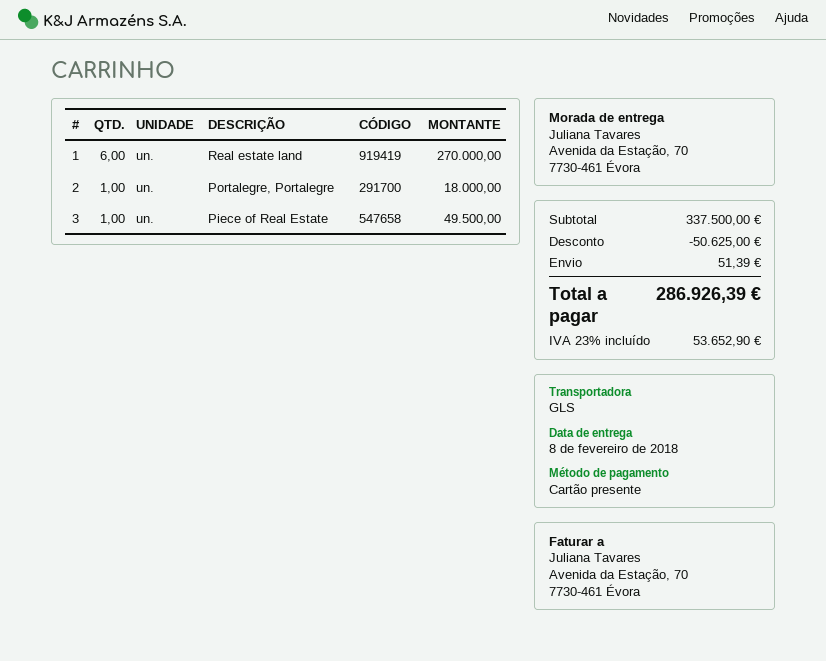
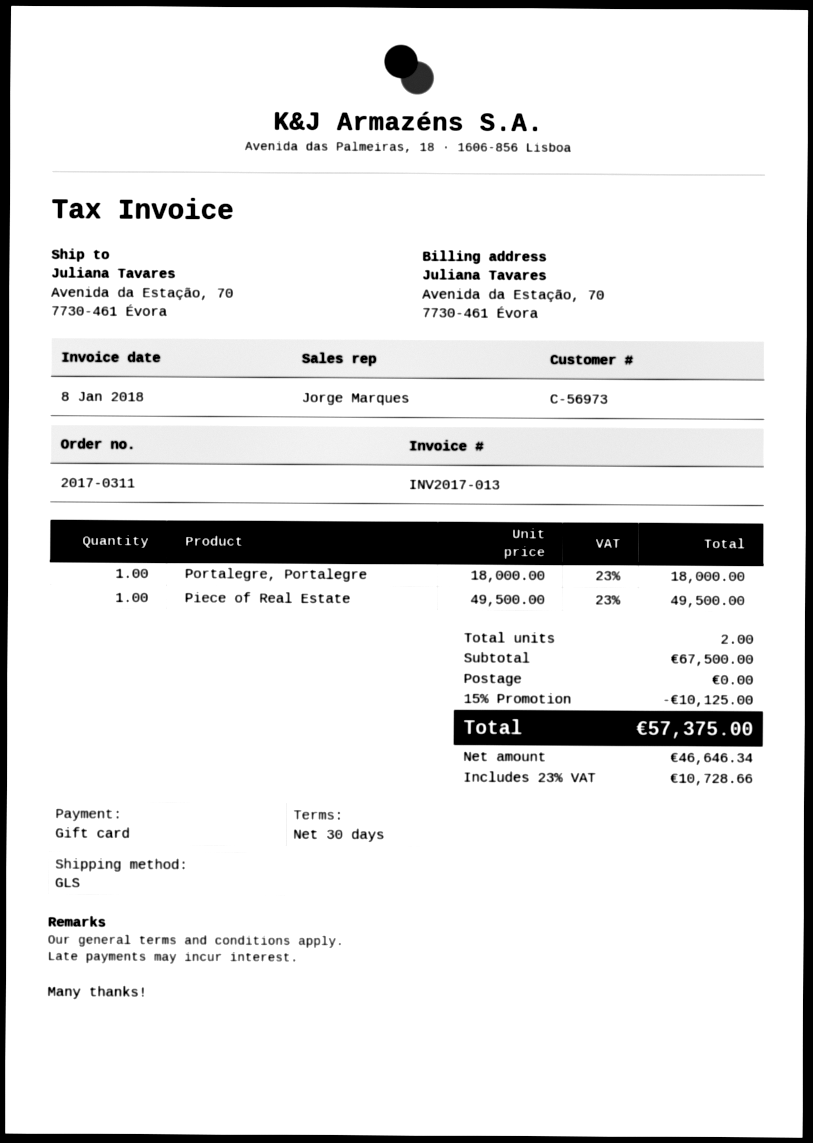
Real estate land: 6 for 270000.00 -> none
subtotal: 337500.00 -> 67500.00
discount: 50625.00 -> 10125.00
shipping: 51.39 -> 0.00
tax: 23% = 53652.90 -> 23% = 10728.66
total: 286926.39 -> 57375.00

